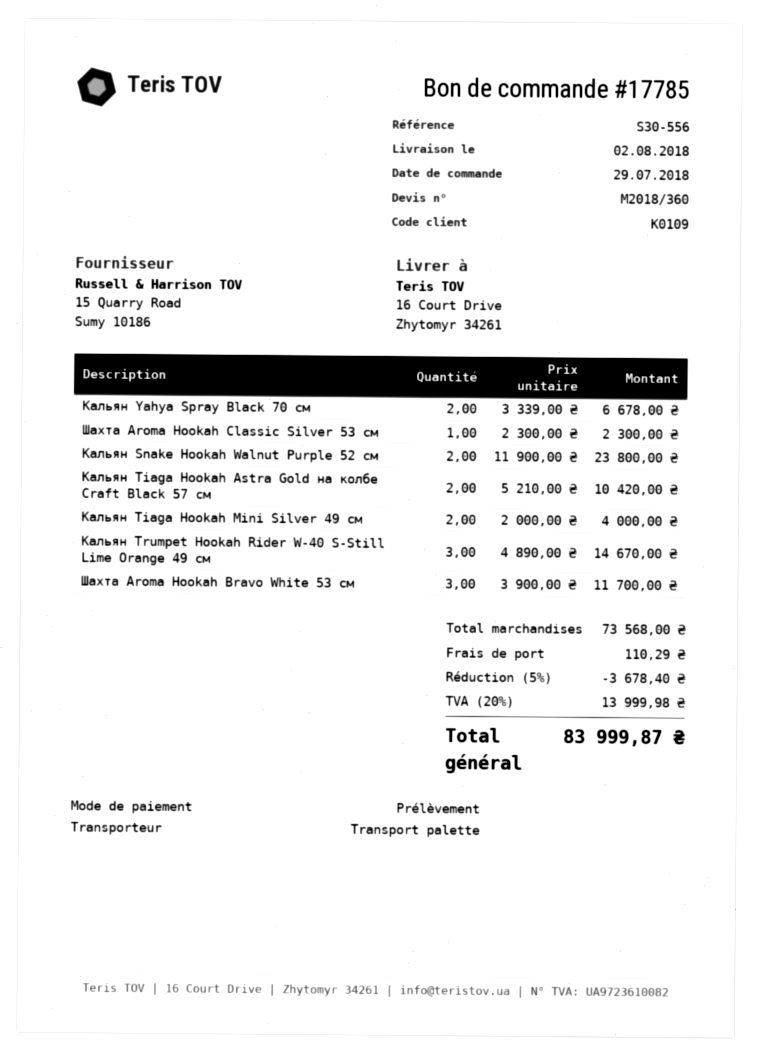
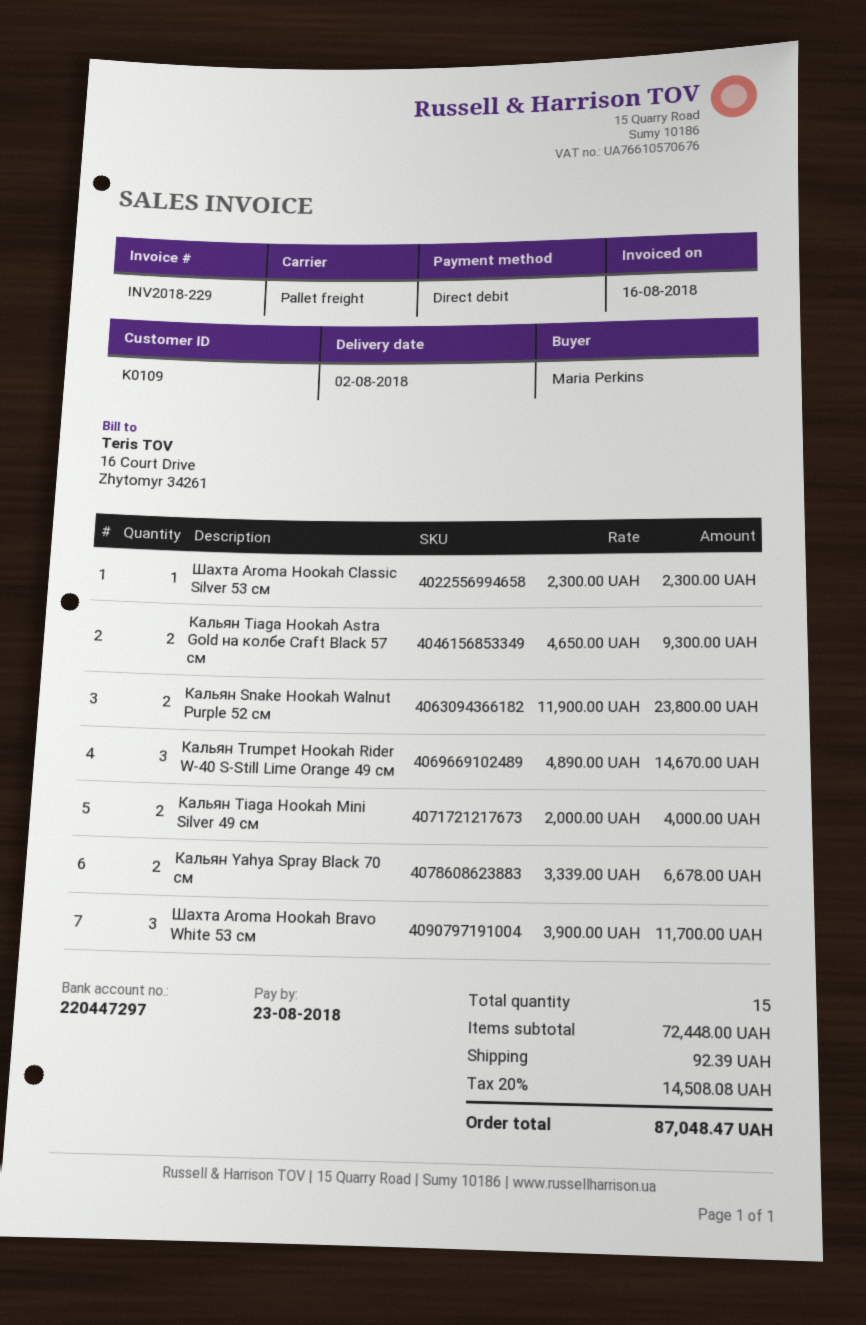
Кальян Tiaga Hookah Astra Gold на колбе Craft Black 57 см: 2 x 5210.00 = 10420.00 -> 2 x 4650.00 = 9300.00
subtotal: 73568.00 -> 72448.00
discount: 5% = 3678.40 -> none
shipping: 110.29 -> 92.39
tax: 20% = 13999.98 -> 20% = 14508.08
total: 83999.87 -> 87048.47

